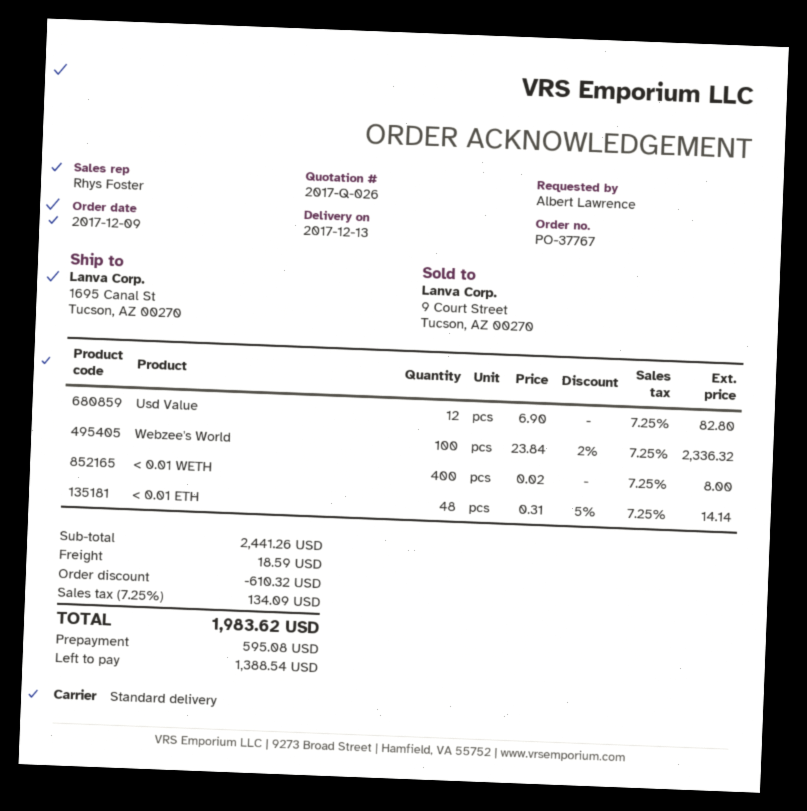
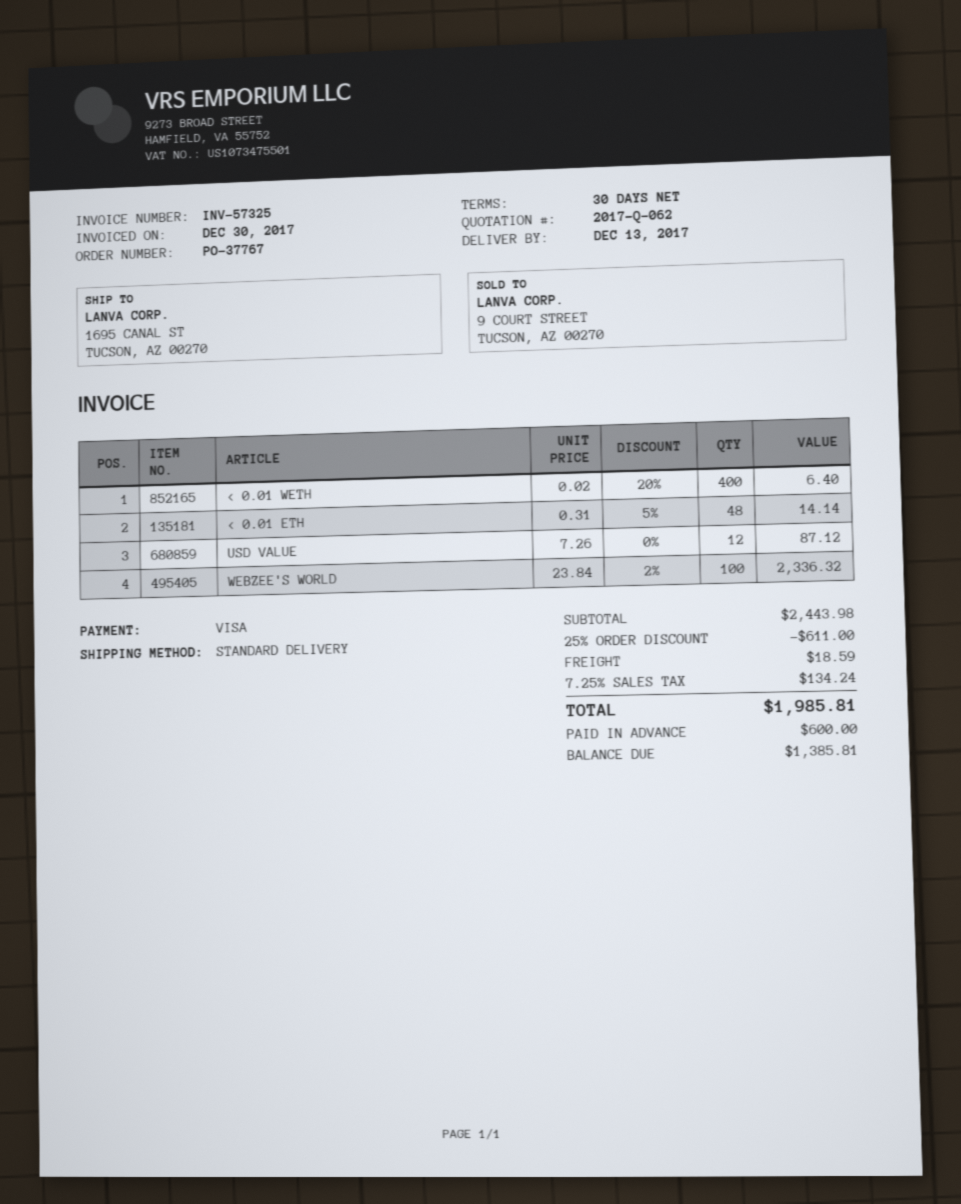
quote number: 2017-Q-026 -> 2017-Q-062
Usd Value: 12 x 6.90 = 82.80 -> 12 x 7.26 = 87.12
< 0.01 WETH: 400 x 0.02 = 8.00 -> 400 x 0.02 - 20% = 6.40
subtotal: 2441.26 -> 2443.98
discount: 610.32 -> 611.00
tax: 7.25% = 134.09 -> 7.25% = 134.24
total: 1983.62 -> 1985.81
deposit: 595.08 -> 600.00
balance: 1388.54 -> 1385.81

